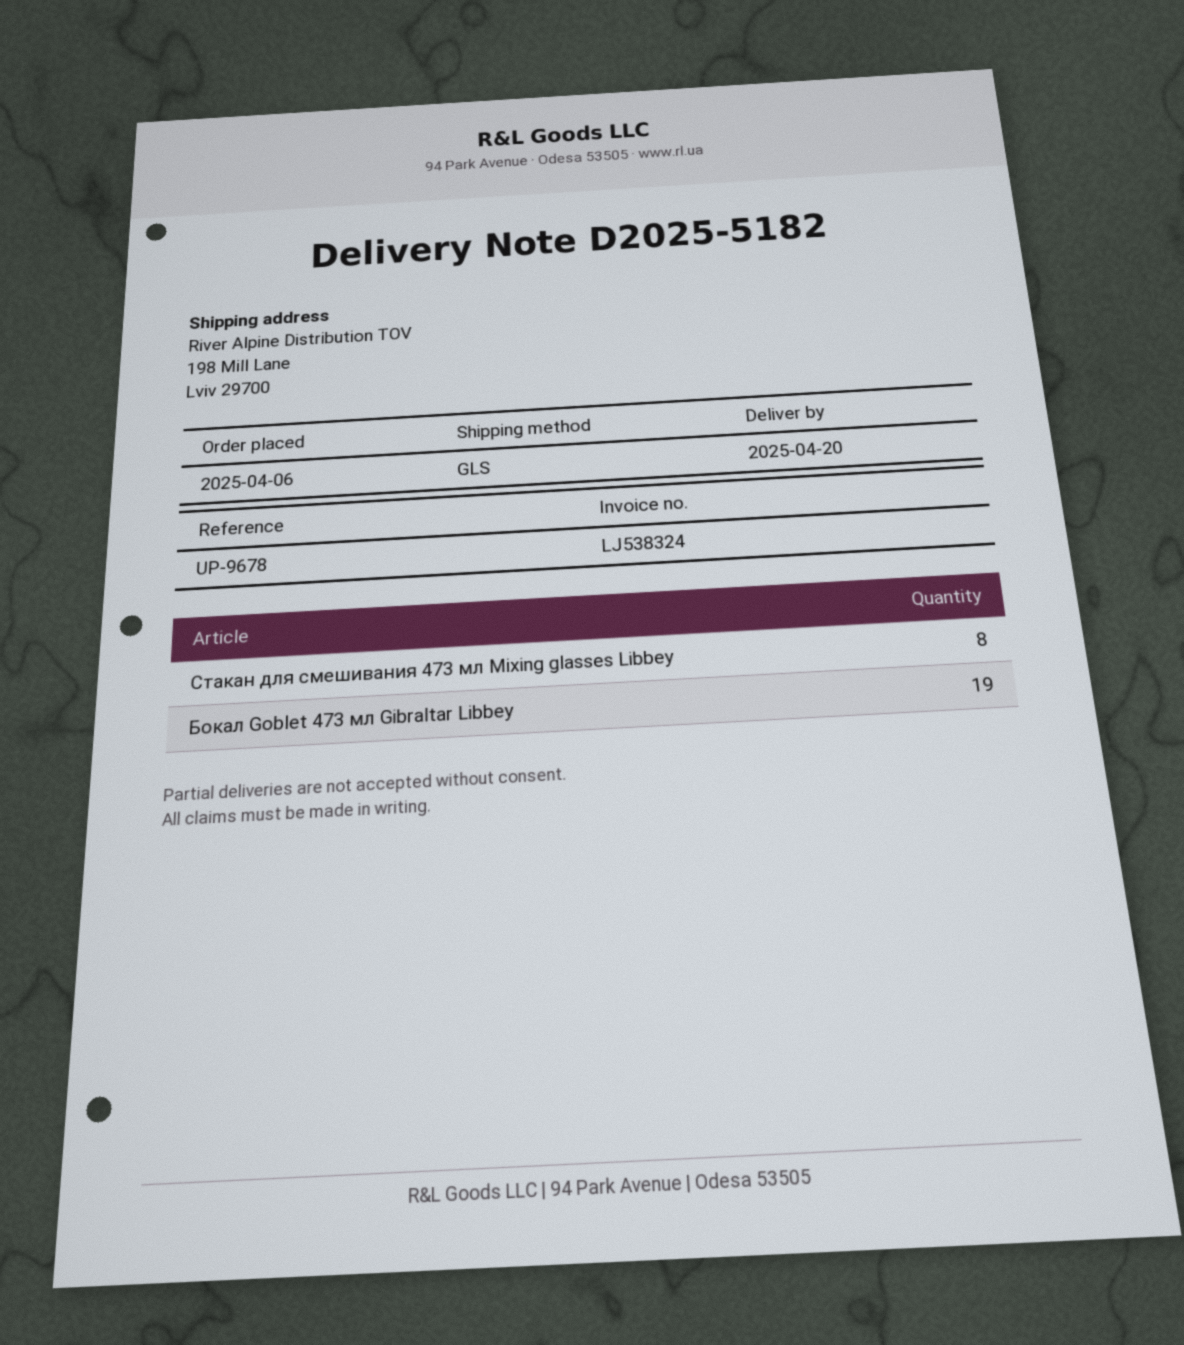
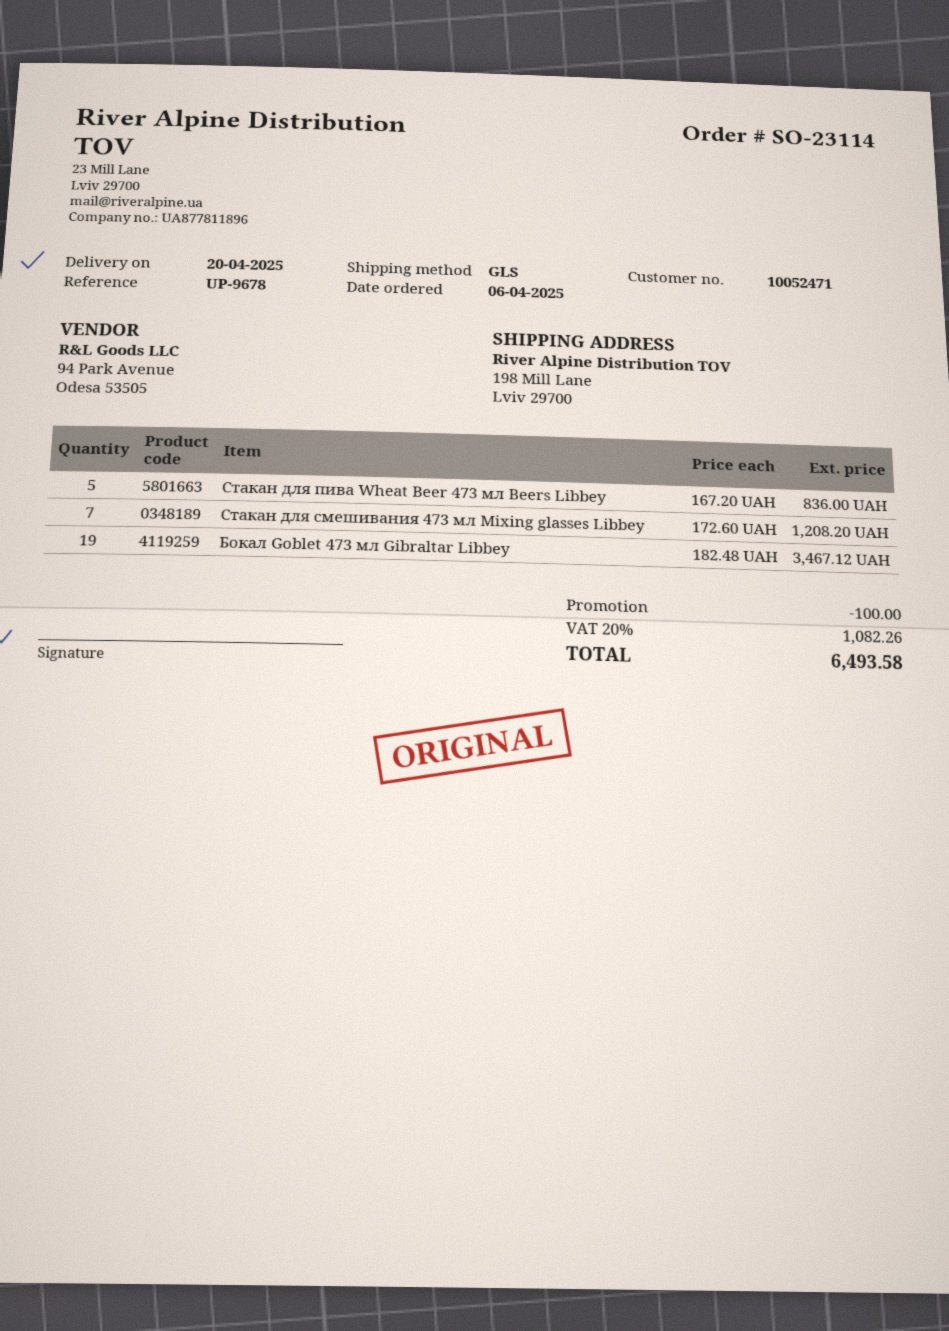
Стакан для смешивания 473 мл Mixing glasses Libbey: 8 -> 7
Стакан для пива Wheat Beer 473 мл Beers Libbey: none -> 5

